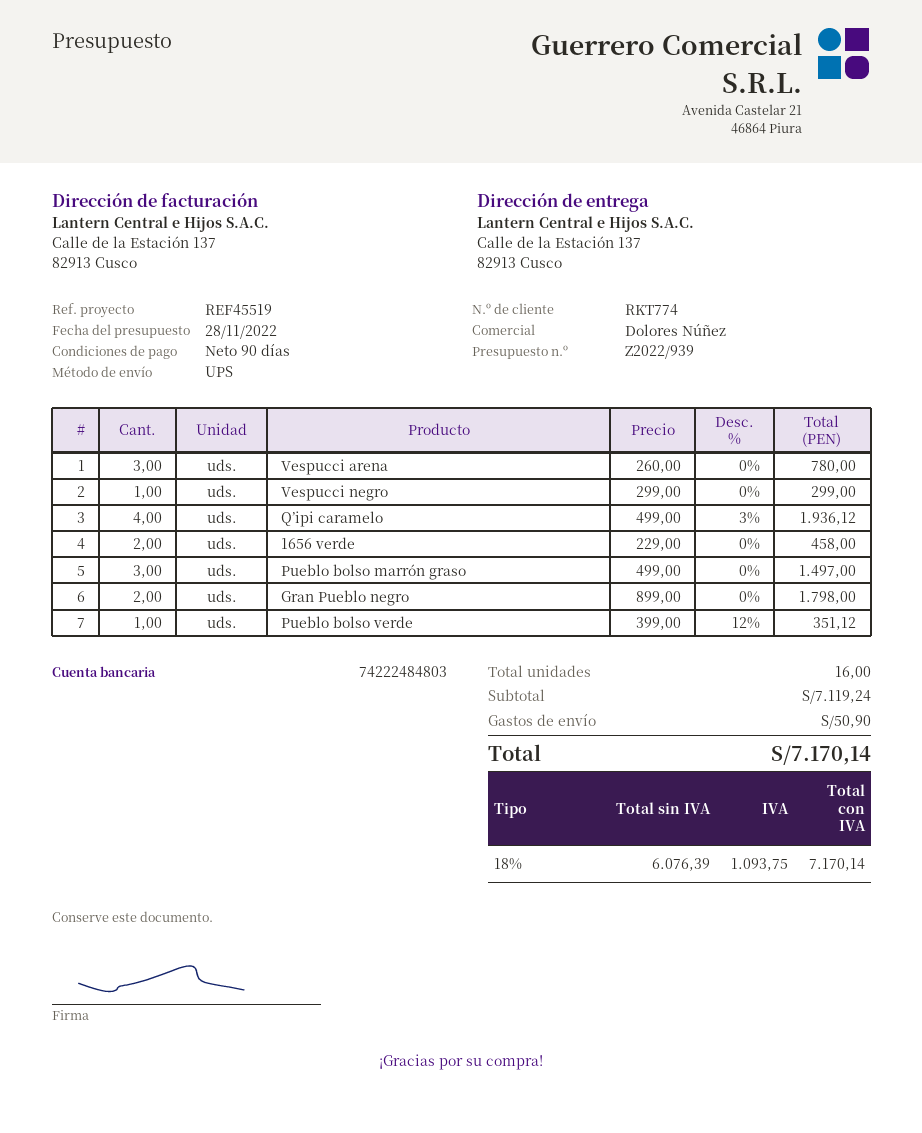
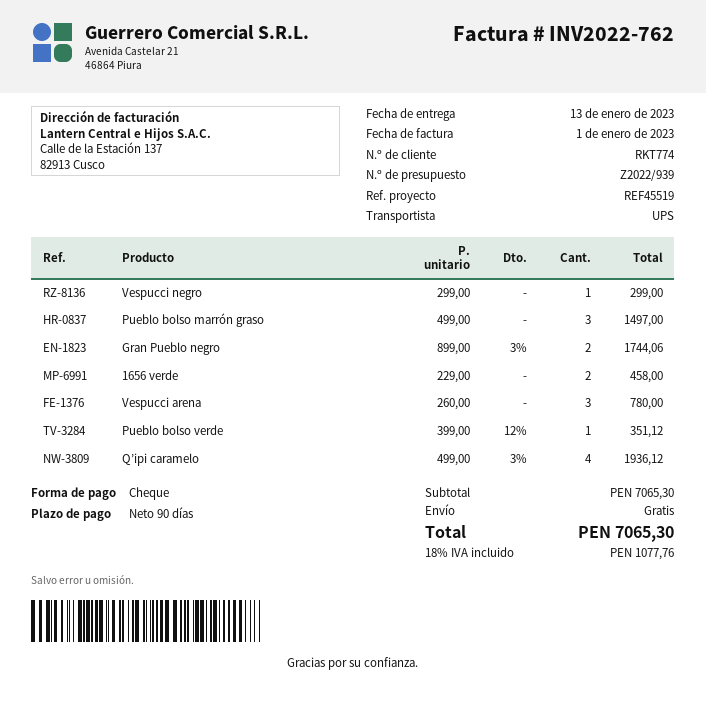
Gran Pueblo negro: 2 x 899.00 = 1798.00 -> 2 x 899.00 - 3% = 1744.06
subtotal: 7119.24 -> 7065.30
shipping: 50.90 -> 0.00
tax: 18% = 1093.75 -> 18% = 1077.76
total: 7170.14 -> 7065.30

